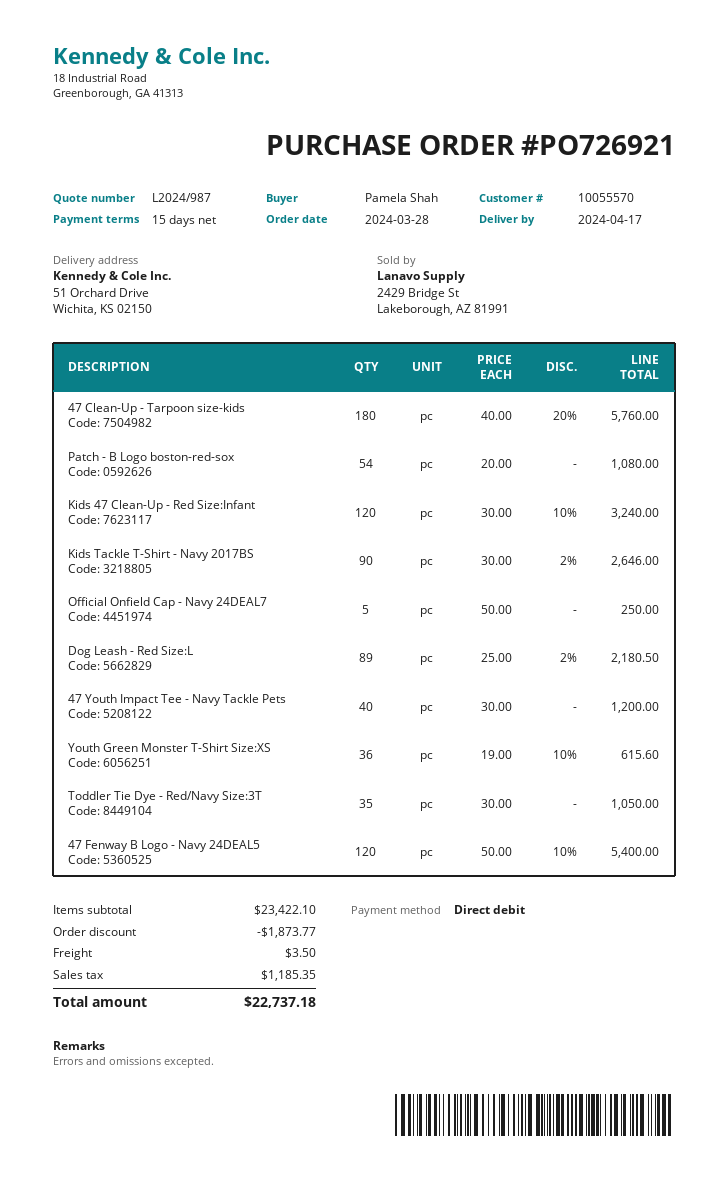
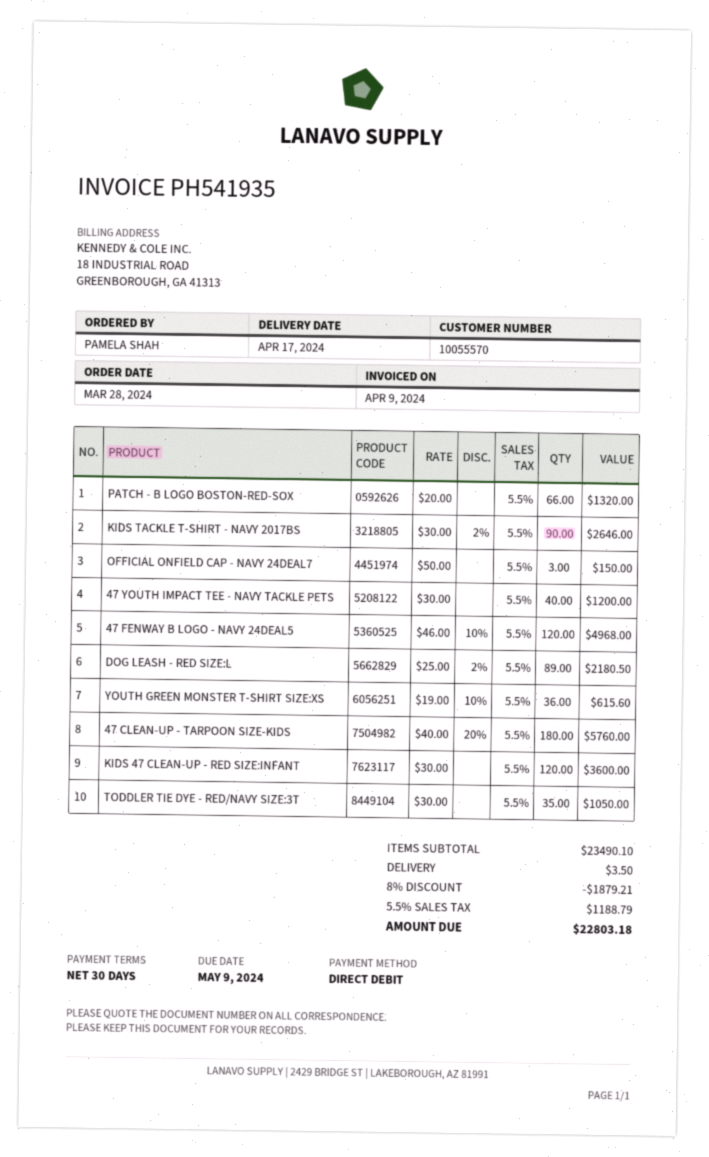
payment terms: 15 days -> 30 days
Patch - B Logo boston-red-sox: 54 x 20.00 = 1080.00 -> 66 x 20.00 = 1320.00
Kids 47 Clean-Up - Red Size:Infant: 120 x 30.00 - 10% = 3240.00 -> 120 x 30.00 = 3600.00
Official Onfield Cap - Navy 24DEAL7: 5 x 50.00 = 250.00 -> 3 x 50.00 = 150.00
47 Fenway B Logo - Navy 24DEAL5: 120 x 50.00 - 10% = 5400.00 -> 120 x 46.00 - 10% = 4968.00
subtotal: 23422.10 -> 23490.10
discount: 1873.77 -> 1879.21
tax: 1185.35 -> 1188.79
total: 22737.18 -> 22803.18

